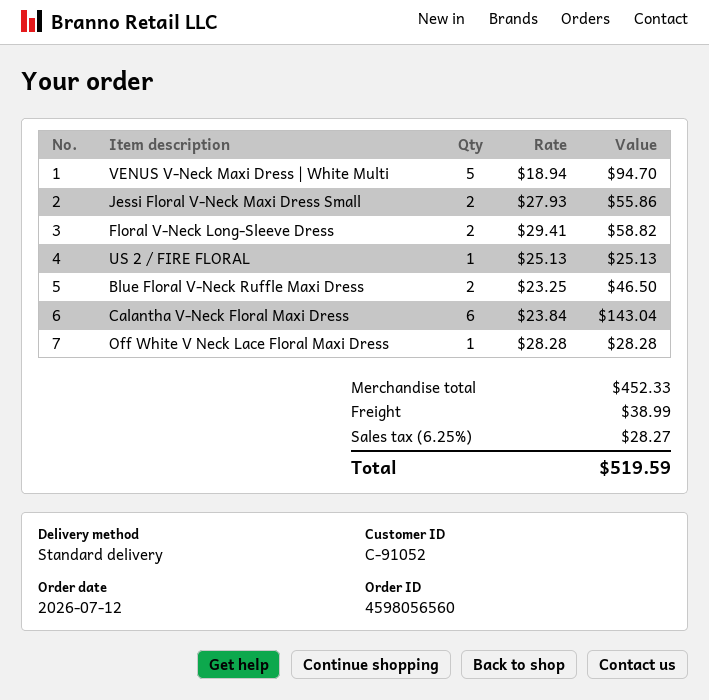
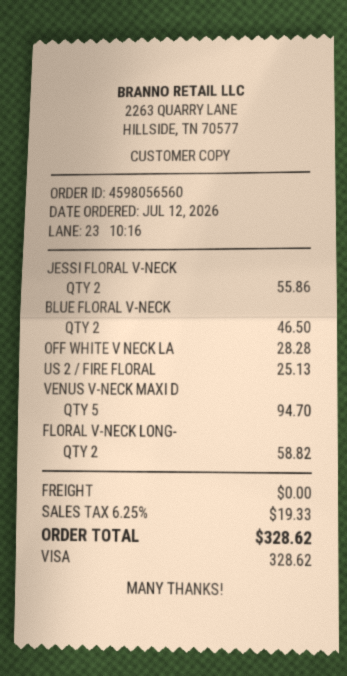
Calantha V-Neck Floral Maxi Dress: 6 for 143.04 -> none
shipping: 38.99 -> 0.00
tax: 6.25% = 28.27 -> 6.25% = 19.33
total: 519.59 -> 328.62

